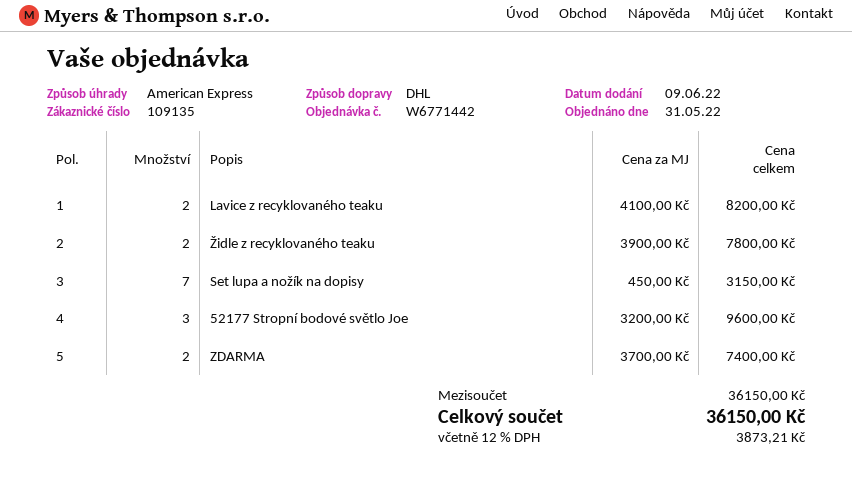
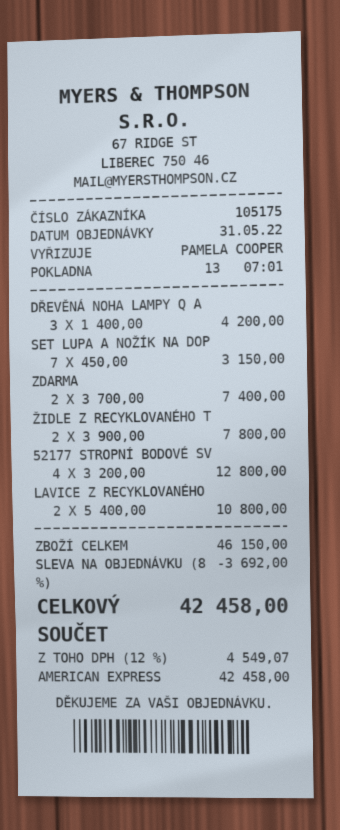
customer number: 109135 -> 105175
Lavice z recyklovaného teaku: 2 x 4100.00 = 8200.00 -> 2 x 5400.00 = 10800.00
52177 Stropní bodové světlo Joe: 3 x 3200.00 = 9600.00 -> 4 x 3200.00 = 12800.00
DŘEVĚNÁ NOHA LAMPY Q A: none -> 3 x 1400.00 = 4200.00
subtotal: 36150.00 -> 46150.00
discount: none -> 8% = 3692.00
tax: 12% = 3873.21 -> 12% = 4549.07
total: 36150.00 -> 42458.00

